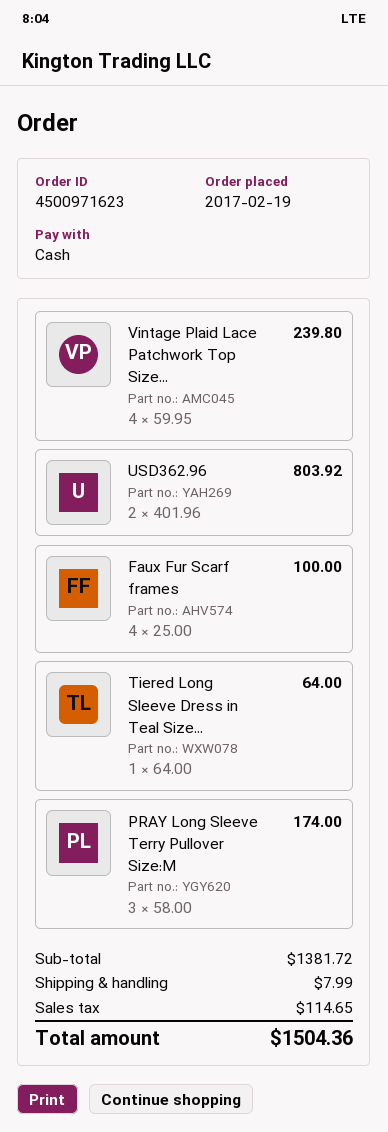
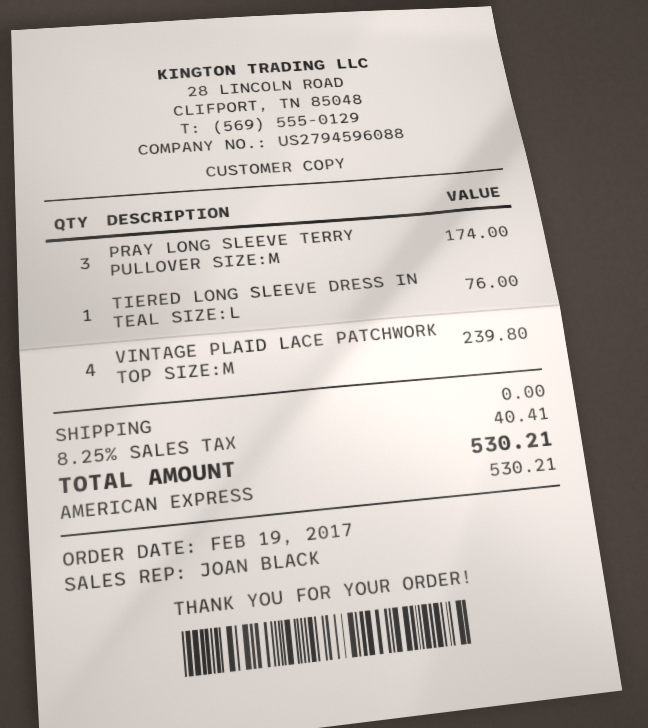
payment method: cash -> American Express
USD362.96: 2 for 803.92 -> none
Faux Fur Scarf frames: 4 for 100.00 -> none
Tiered Long Sleeve Dress in Teal Size...: 1 for 64.00 -> 1 for 76.00
shipping: 7.99 -> 0.00
tax: 114.65 -> 40.41
total: 1504.36 -> 530.21

